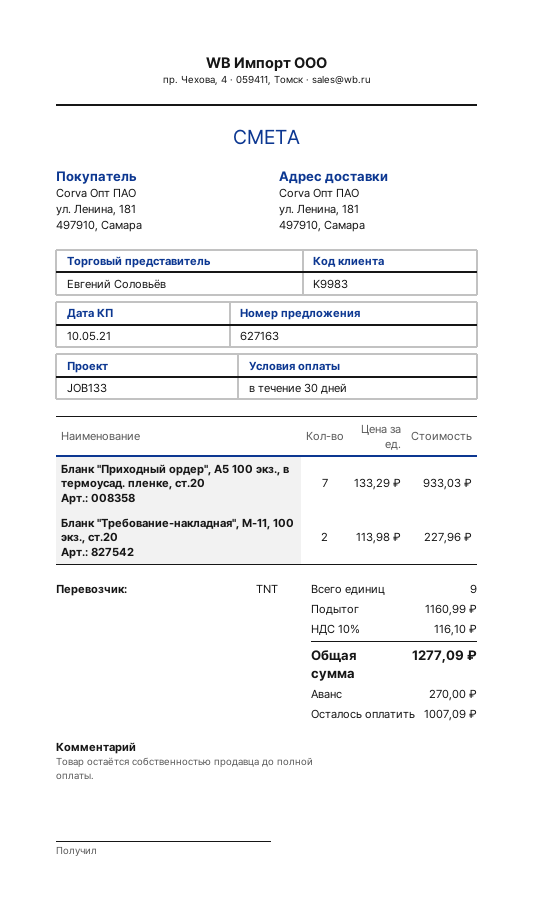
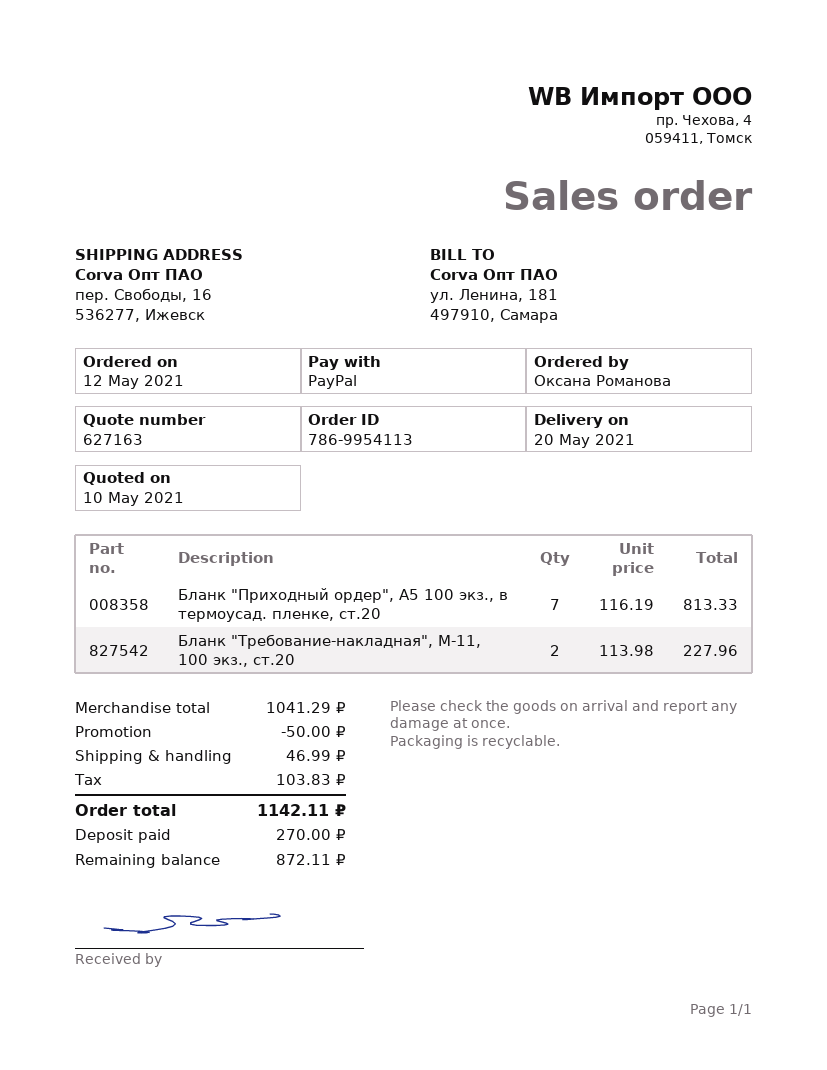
ship to: ул. Ленина, 181, 497910, Самара -> пер. Свободы, 16, 536277, Ижевск
Бланк "Приходный ордер", А5 100 экз., в термоусад. пленке, ст.20: 7 x 133.29 = 933.03 -> 7 x 116.19 = 813.33
subtotal: 1160.99 -> 1041.29
discount: none -> 50.00
shipping: none -> 46.99
tax: 116.10 -> 103.83
total: 1277.09 -> 1142.11
balance: 1007.09 -> 872.11

